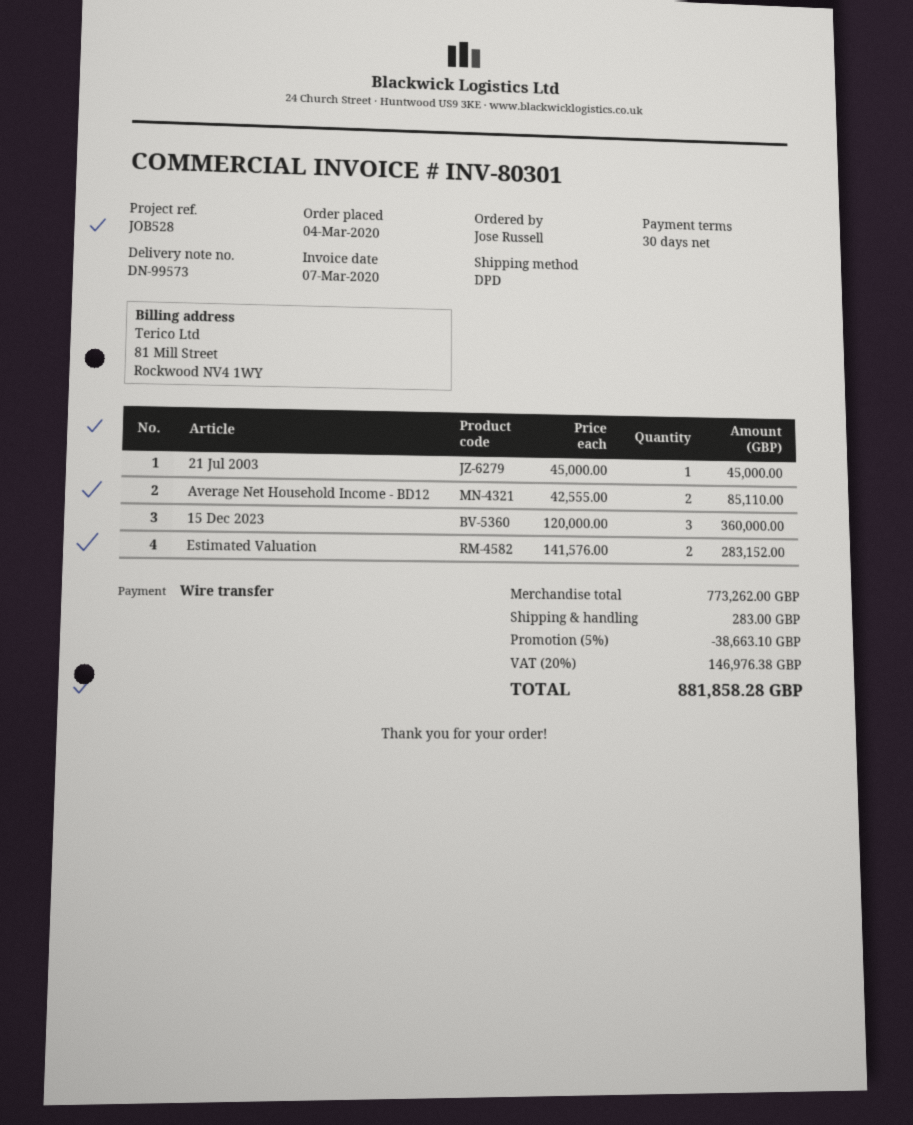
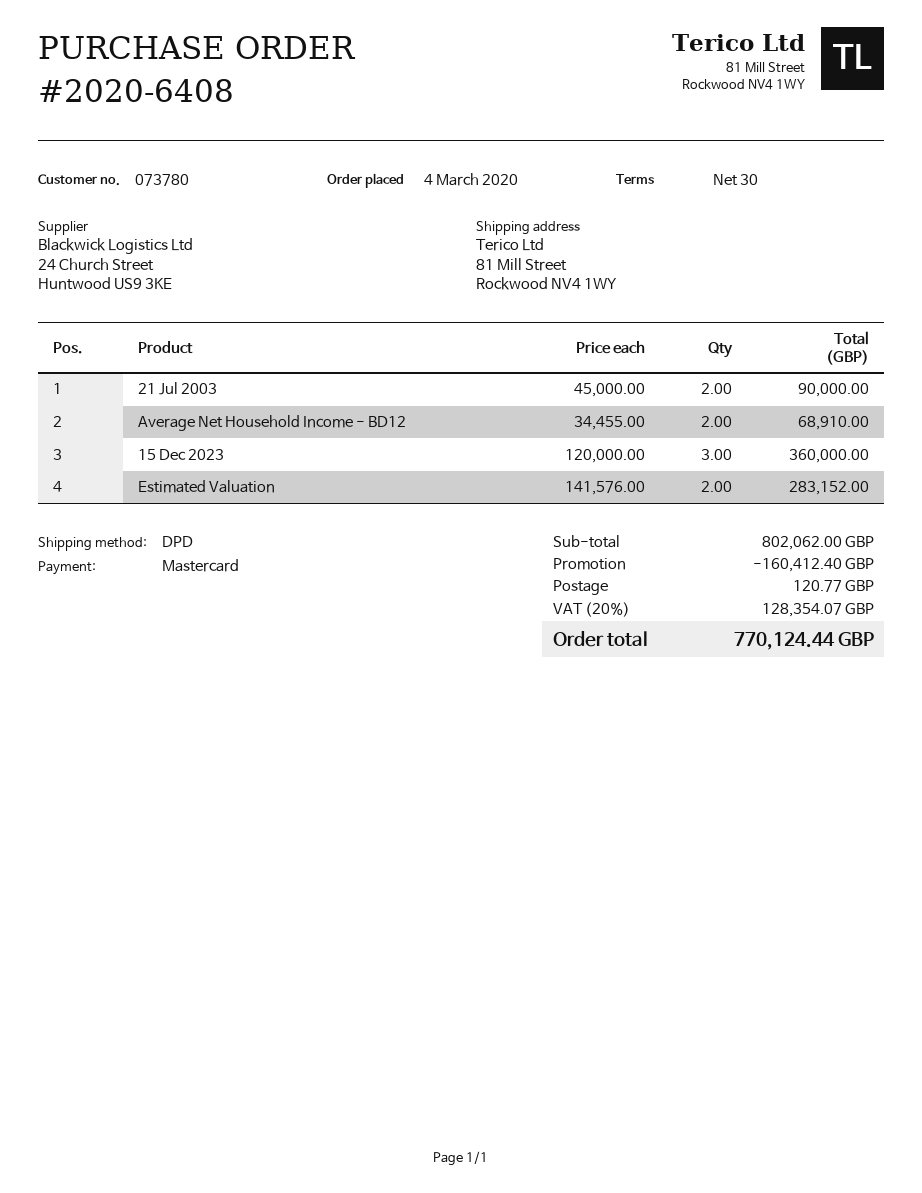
payment method: bank transfer -> Mastercard
21 Jul 2003: 1 x 45000.00 = 45000.00 -> 2 x 45000.00 = 90000.00
Average Net Household Income - BD12: 2 x 42555.00 = 85110.00 -> 2 x 34455.00 = 68910.00
subtotal: 773262.00 -> 802062.00
discount: 38663.10 -> 160412.40
shipping: 283.00 -> 120.77
tax: 20% = 146976.38 -> 20% = 128354.07
total: 881858.28 -> 770124.44

